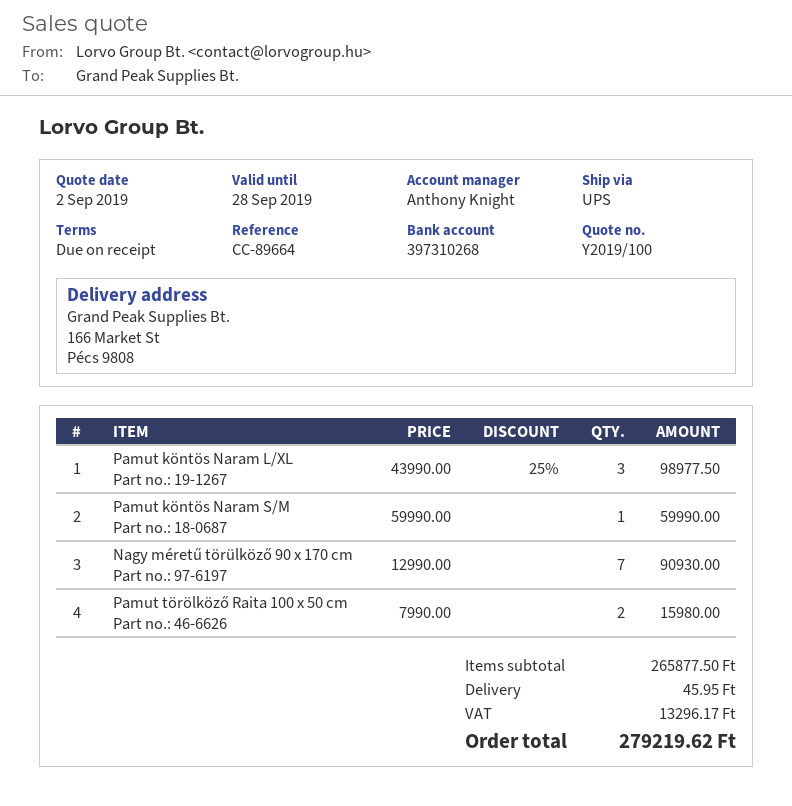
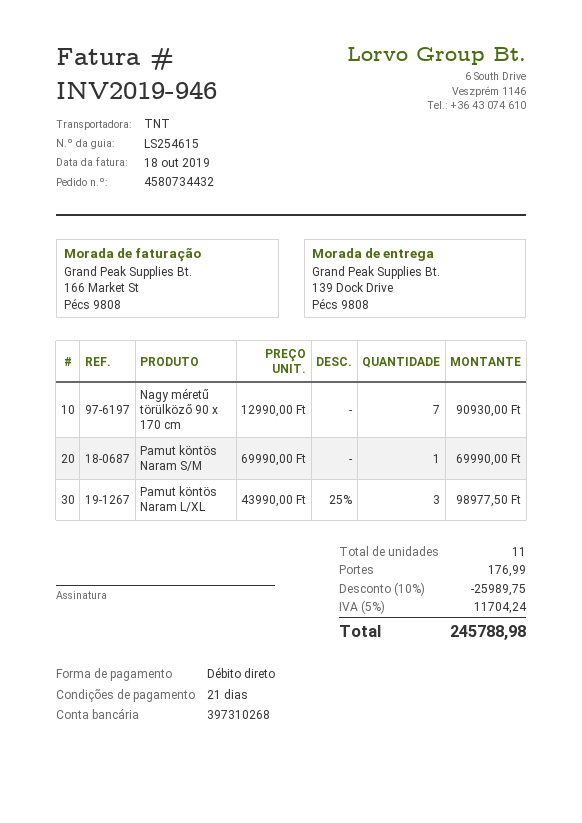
payment terms: on receipt -> 21 days
shipping method: UPS -> TNT
ship to: 166 Market St, Pécs 9808 -> 139 Dock Drive, Pécs 9808
Pamut köntös Naram S/M: 1 x 59990.00 = 59990.00 -> 1 x 69990.00 = 69990.00
Pamut törölköző Raita 100 x 50 cm: 2 x 7990.00 = 15980.00 -> none
discount: none -> 10% = 25989.75
shipping: 45.95 -> 176.99
tax: 13296.17 -> 11704.24
total: 279219.62 -> 245788.98

